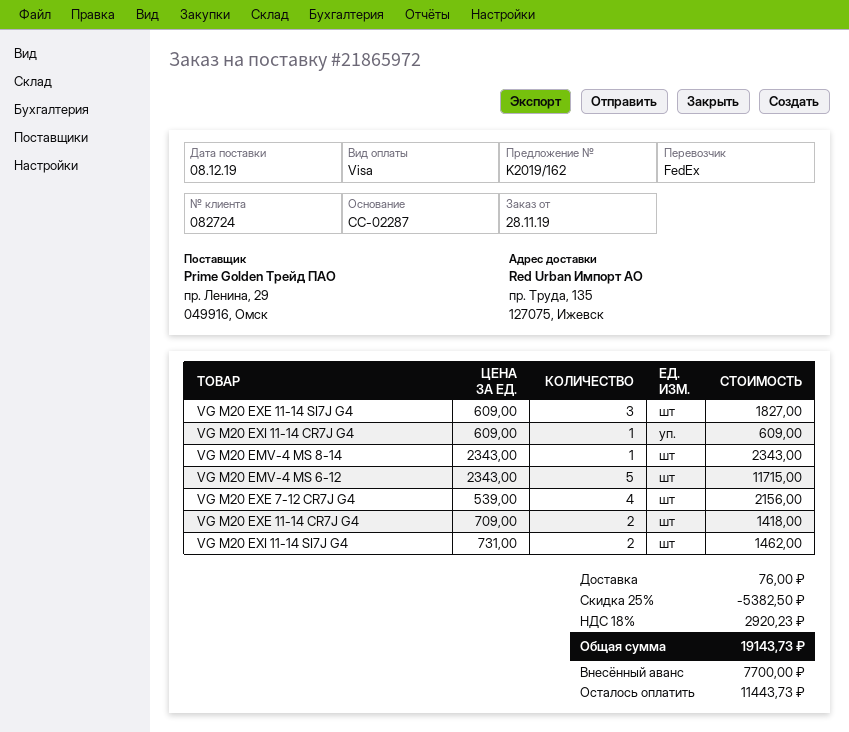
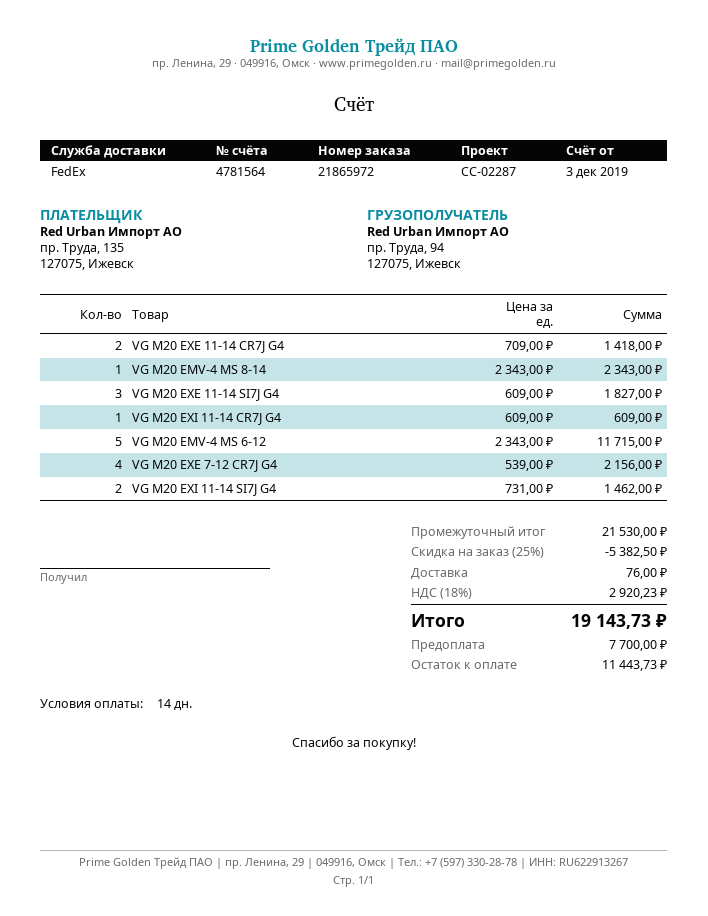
ship to: пр. Труда, 135, 127075, Ижевск -> пр. Труда, 94, 127075, Ижевск

